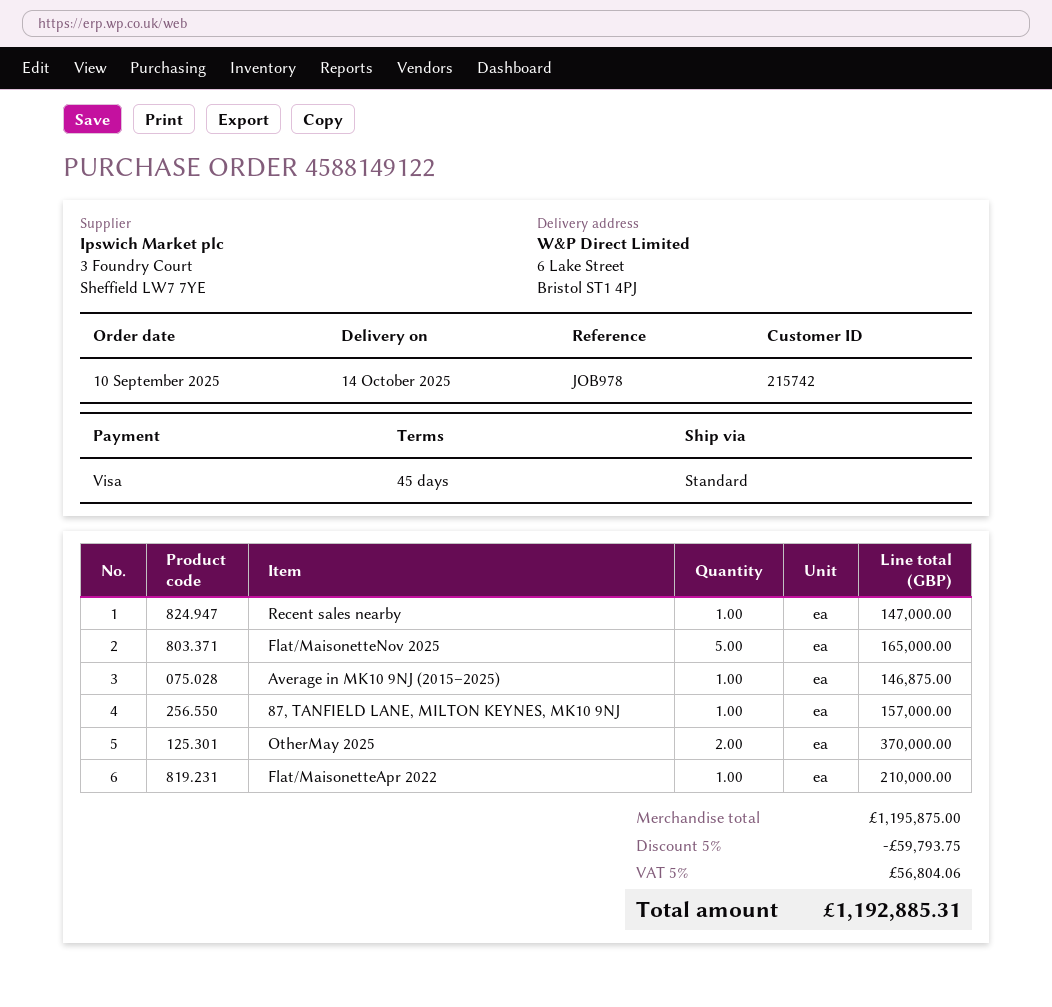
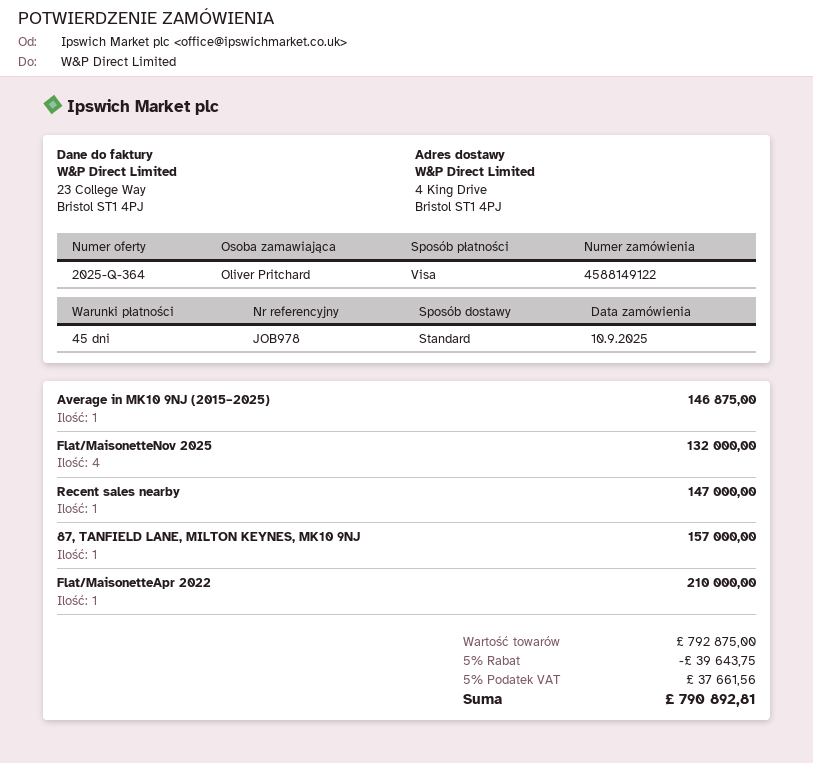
ship to: 6 Lake Street, Bristol ST1 4PJ -> 4 King Drive, Bristol ST1 4PJ
Flat/MaisonetteNov 2025: 5 for 165000.00 -> 4 for 132000.00
OtherMay 2025: 2 for 370000.00 -> none
subtotal: 1195875.00 -> 792875.00
discount: 5% = 59793.75 -> 5% = 39643.75
tax: 5% = 56804.06 -> 5% = 37661.56
total: 1192885.31 -> 790892.81

